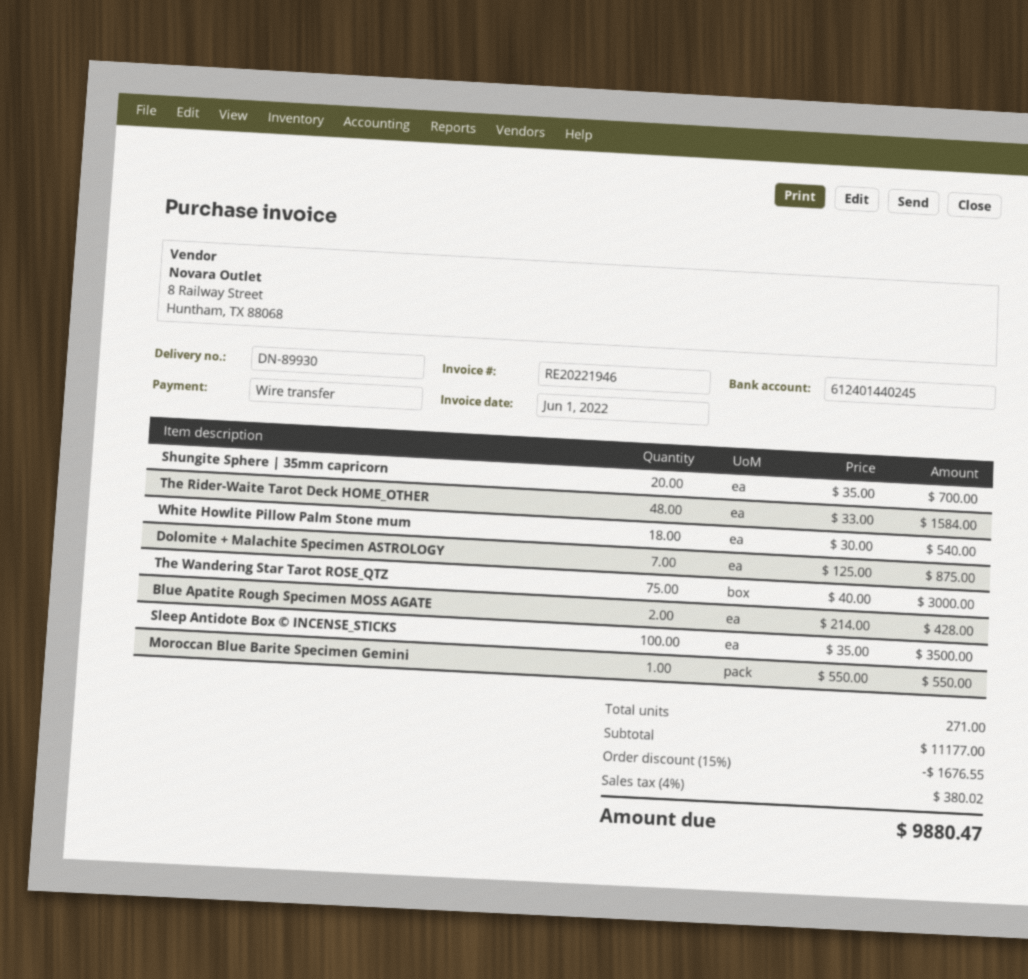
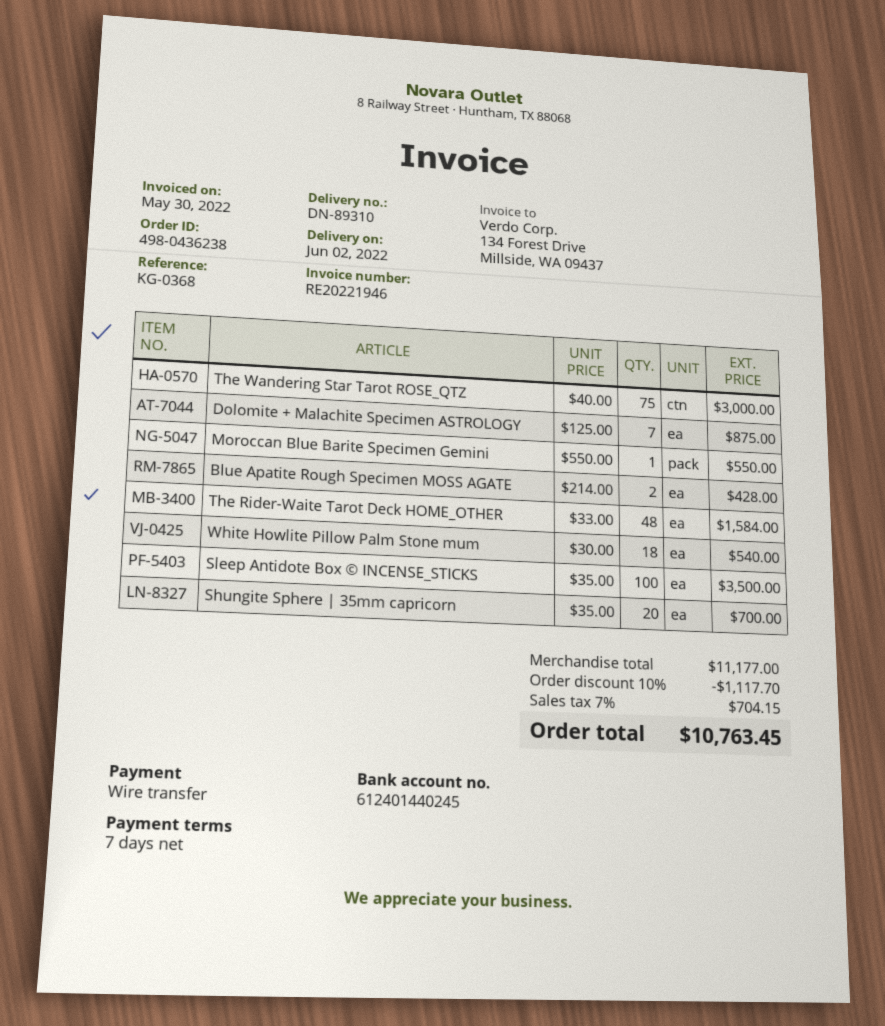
delivery note number: DN-89930 -> DN-89310
invoice date: 2022-06-01 -> 2022-05-30
discount: 15% = 1676.55 -> 10% = 1117.70
tax: 4% = 380.02 -> 7% = 704.15
total: 9880.47 -> 10763.45

